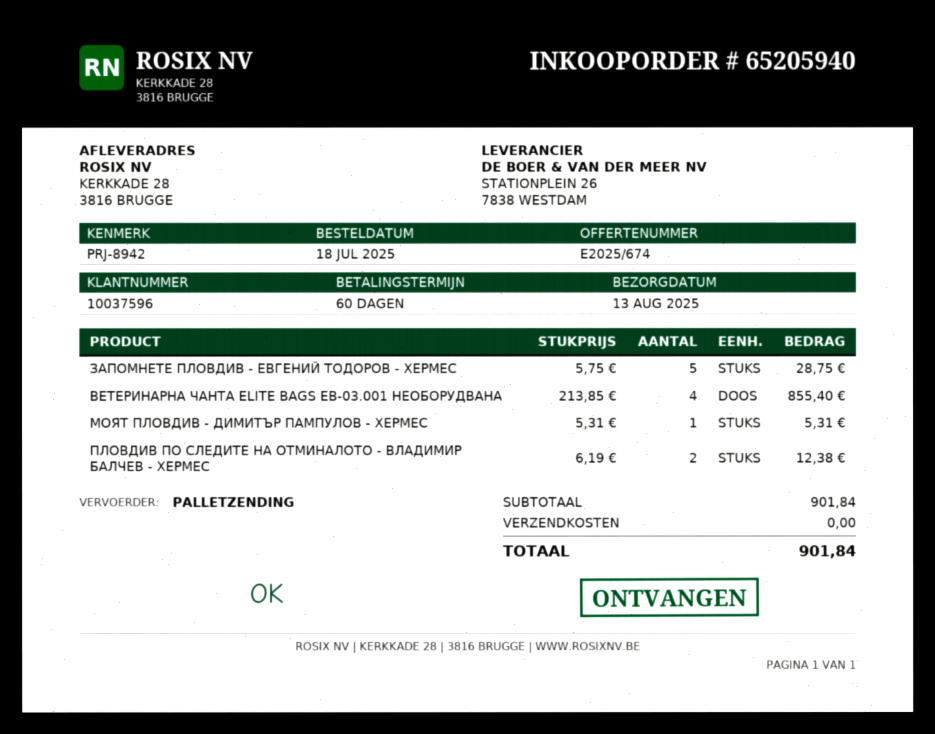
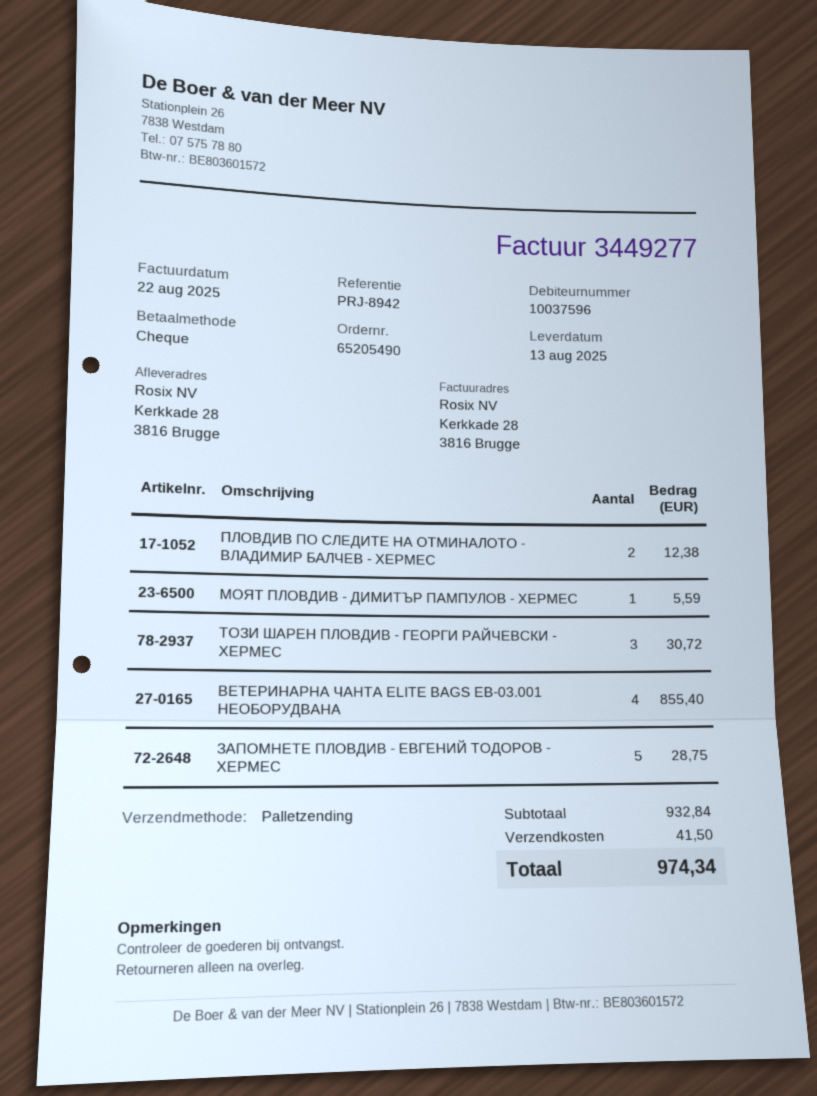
order number: 65205940 -> 65205490
МОЯТ ПЛОВДИВ - ДИМИТЪР ПАМПУЛОВ - ХЕРМЕС: 1 for 5.31 -> 1 for 5.59
ТОЗИ ШАРЕН ПЛОВДИВ - ГЕОРГИ РАЙЧЕВСКИ - ХЕРМЕС: none -> 3 for 30.72
subtotal: 901.84 -> 932.84
shipping: 0.00 -> 41.50
total: 901.84 -> 974.34

